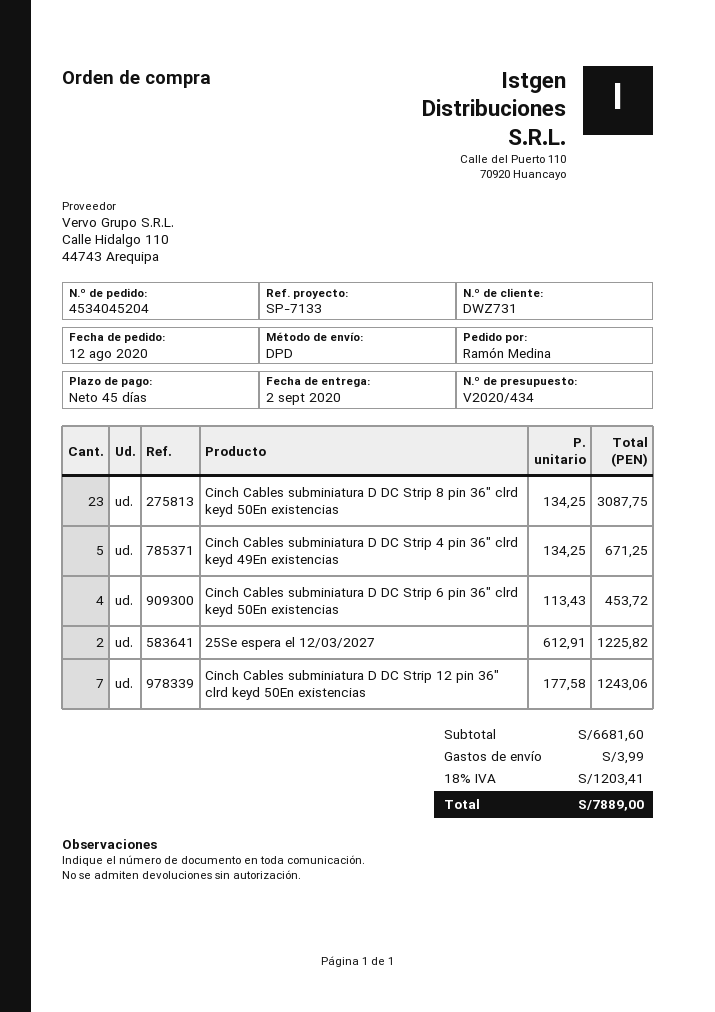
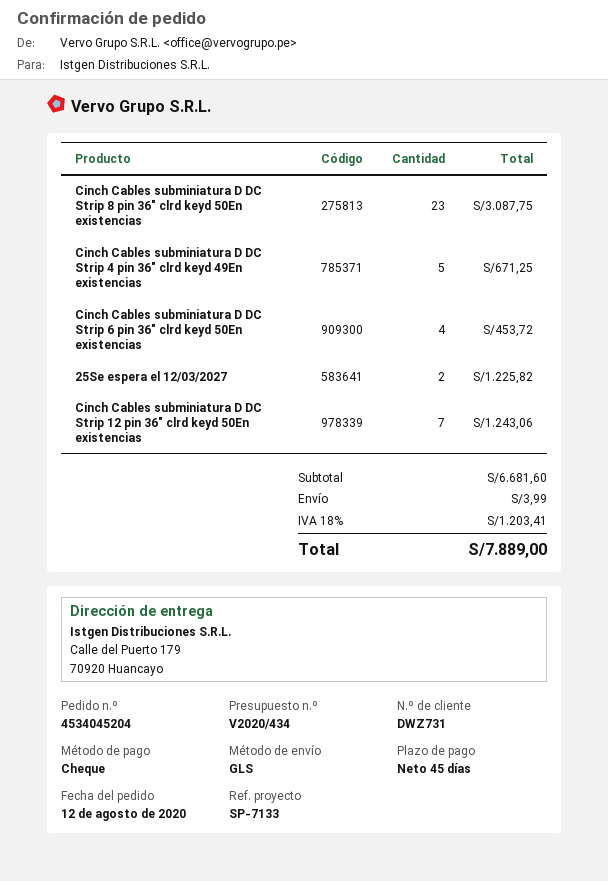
shipping method: DPD -> GLS

